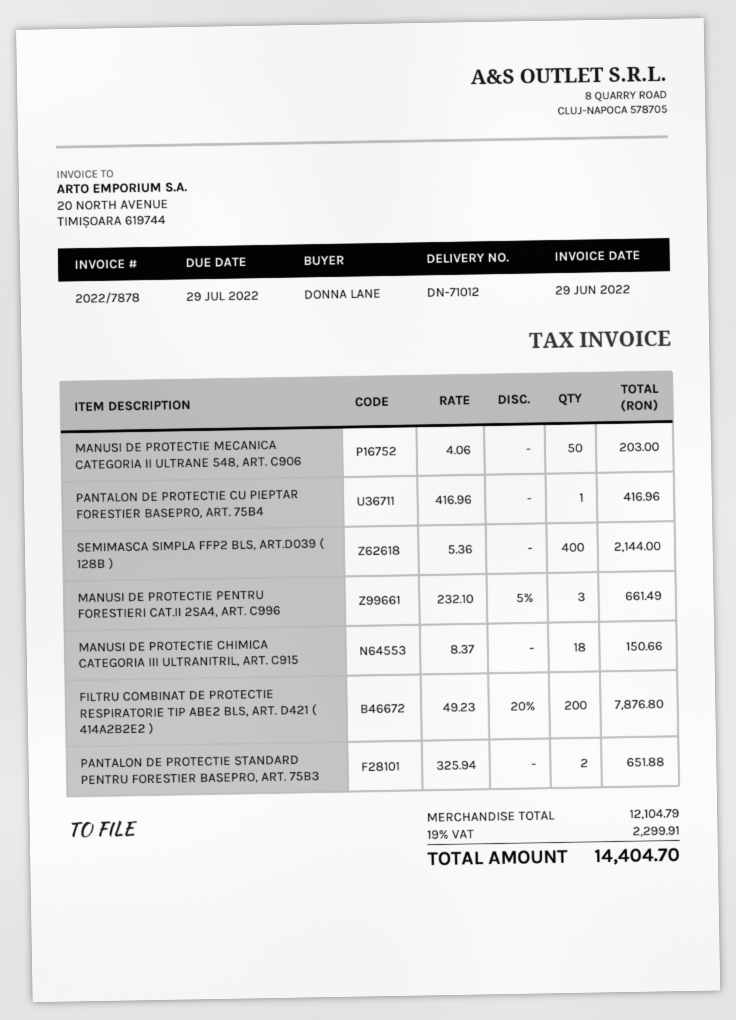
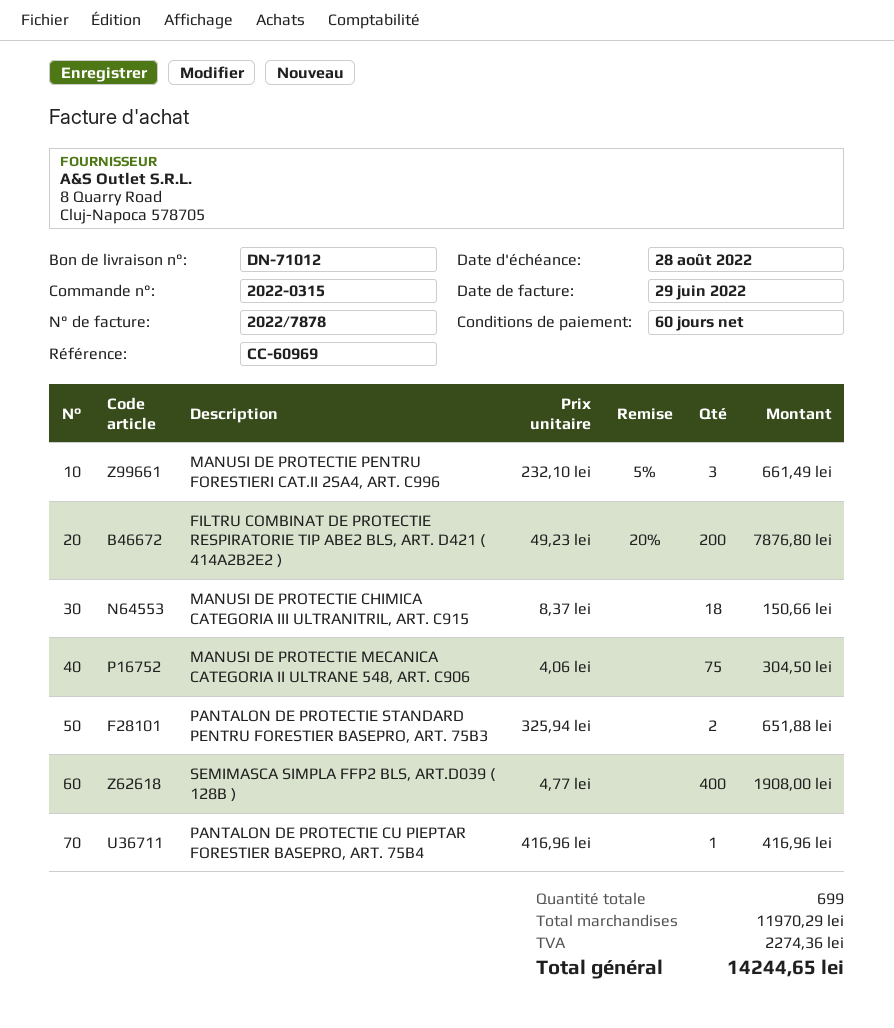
due date: 2022-07-29 -> 2022-08-28
MANUSI DE PROTECTIE MECANICA CATEGORIA II ULTRANE 548, ART. C906: 50 x 4.06 = 203.00 -> 75 x 4.06 = 304.50
SEMIMASCA SIMPLA FFP2 BLS, ART.D039 ( 128B ): 400 x 5.36 = 2144.00 -> 400 x 4.77 = 1908.00
subtotal: 12104.79 -> 11970.29
tax: 2299.91 -> 2274.36
total: 14404.70 -> 14244.65

